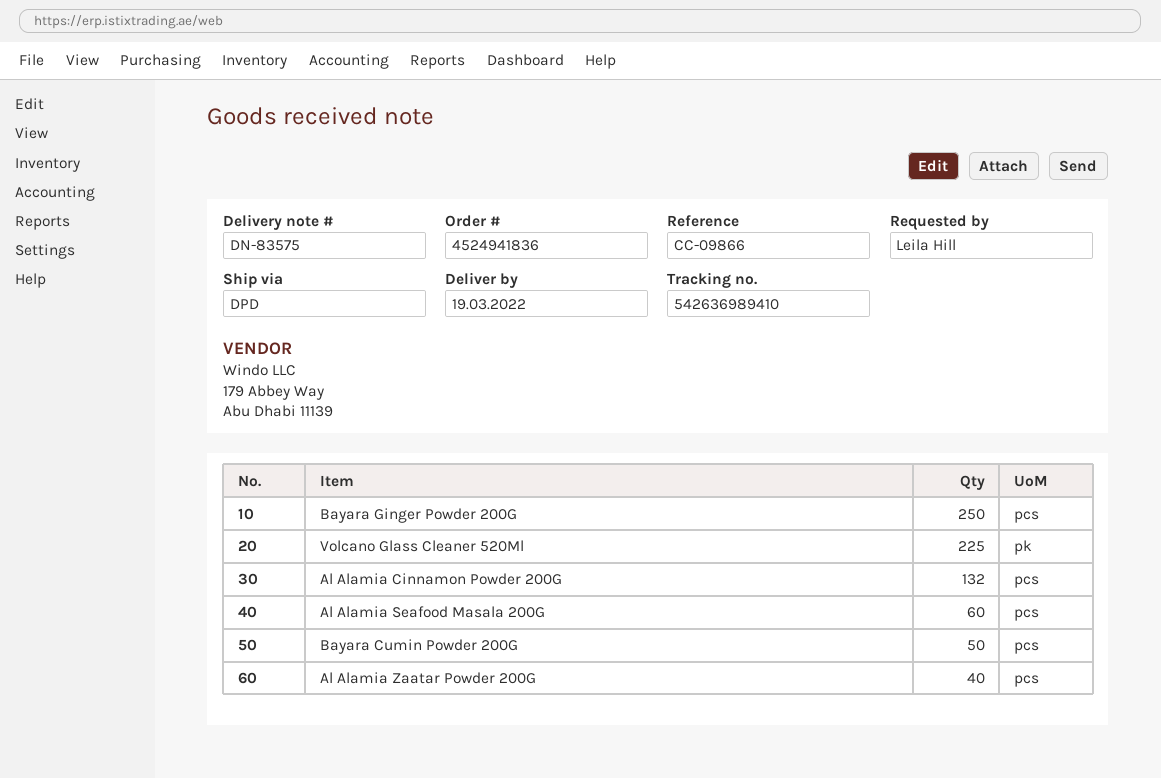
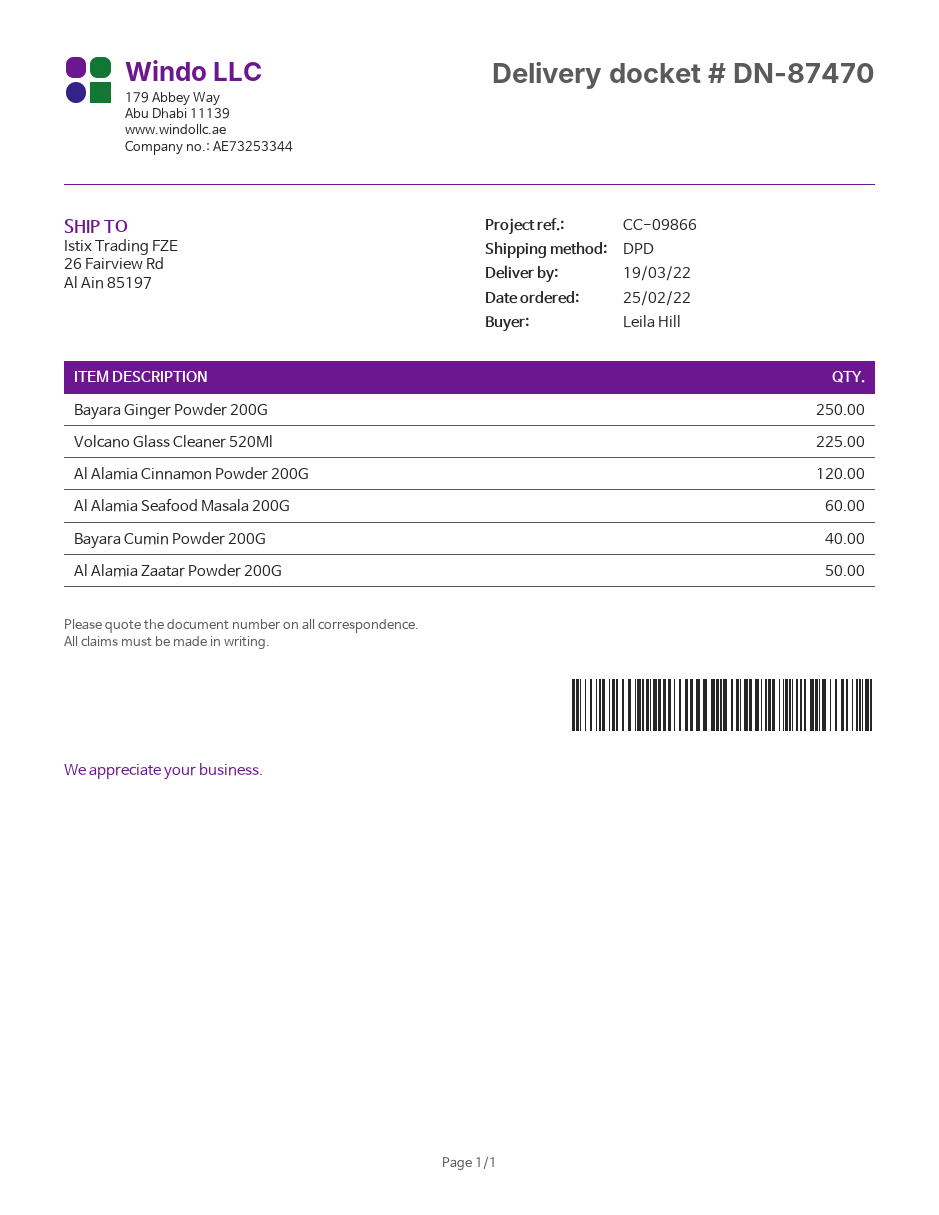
delivery note number: DN-83575 -> DN-87470
Al Alamia Cinnamon Powder 200G: 132 -> 120
Bayara Cumin Powder 200G: 50 -> 40
Al Alamia Zaatar Powder 200G: 40 -> 50

